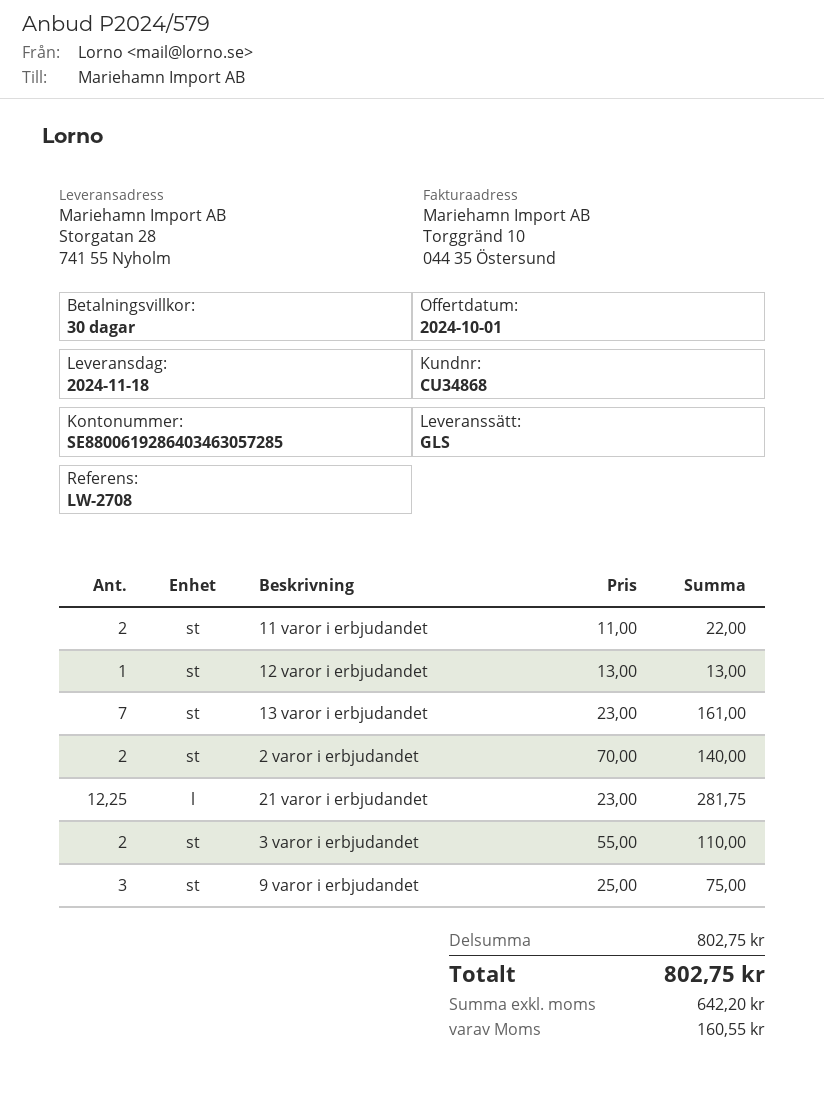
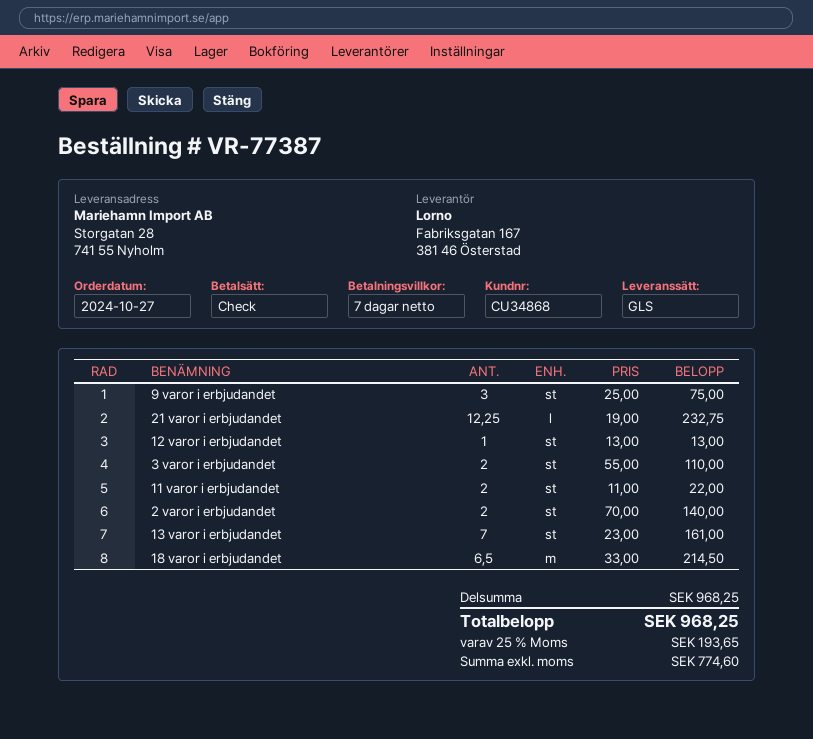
payment terms: 30 days -> 7 days
21 varor i erbjudandet: 12.25 x 23.00 = 281.75 -> 12.25 x 19.00 = 232.75
18 varor i erbjudandet: none -> 6.5 x 33.00 = 214.50
subtotal: 802.75 -> 968.25
net: 642.20 -> 774.60
tax: 160.55 -> 193.65
total: 802.75 -> 968.25

